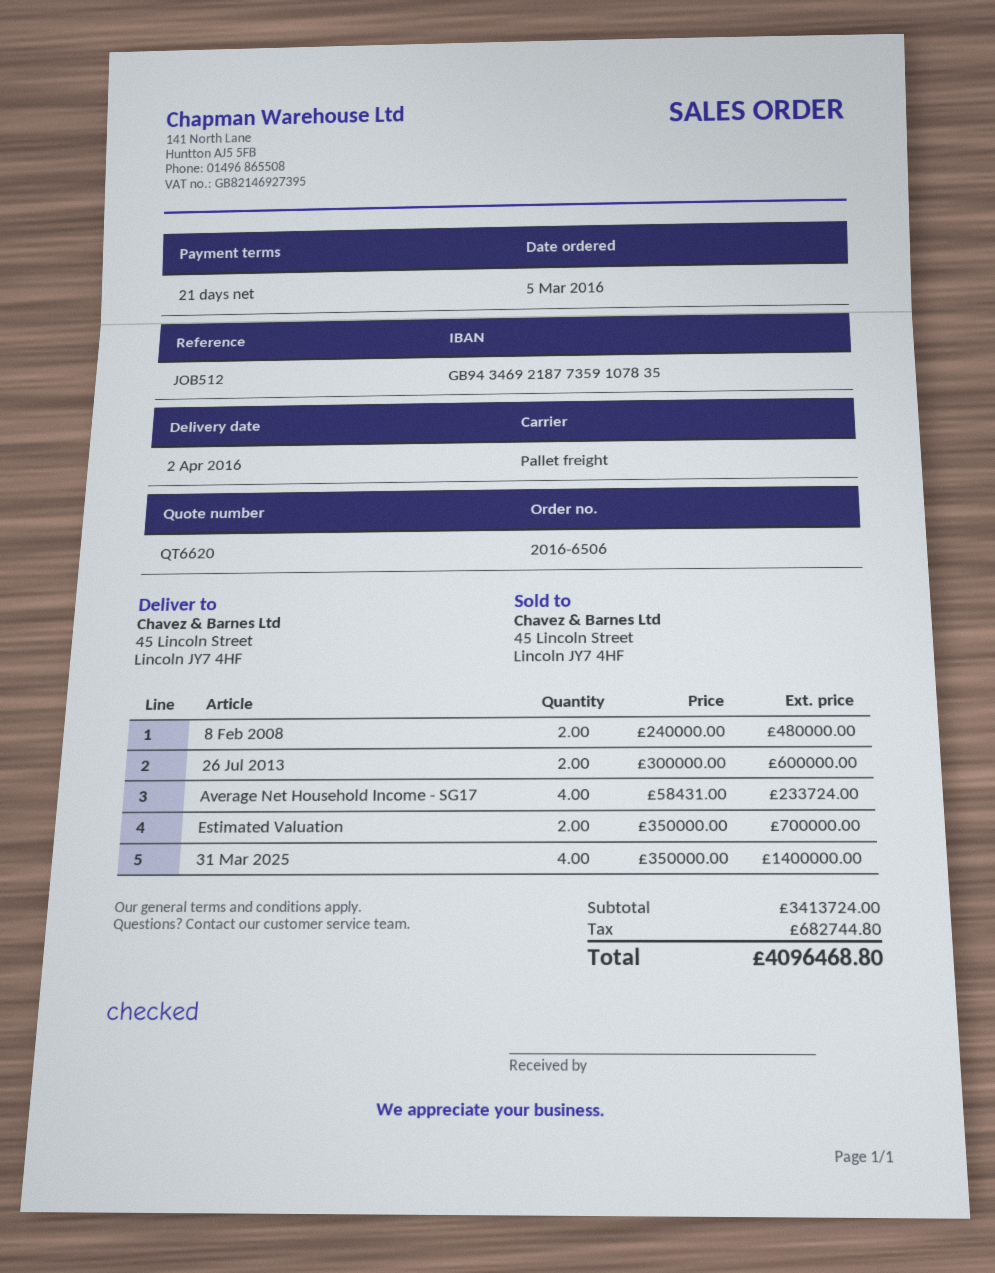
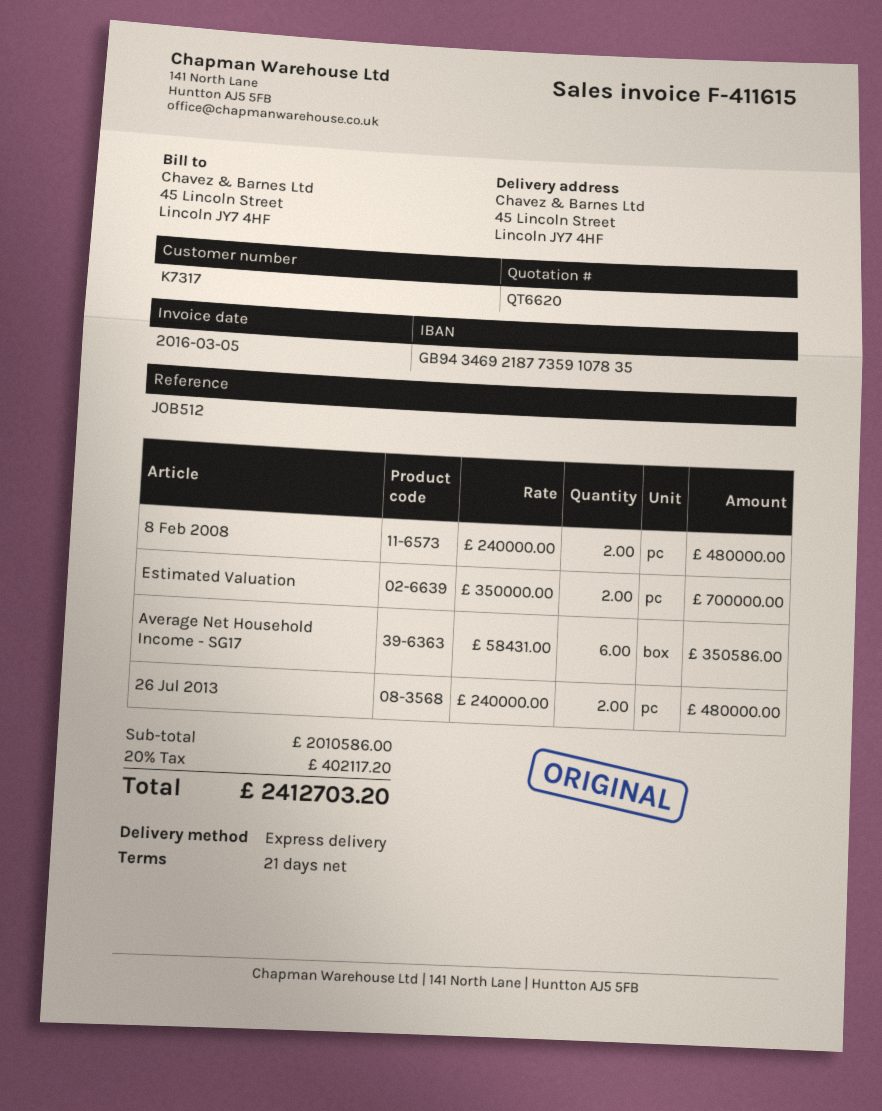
shipping method: pallet freight -> express
26 Jul 2013: 2 x 300000.00 = 600000.00 -> 2 x 240000.00 = 480000.00
Average Net Household Income - SG17: 4 x 58431.00 = 233724.00 -> 6 x 58431.00 = 350586.00
31 Mar 2025: 4 x 350000.00 = 1400000.00 -> none
subtotal: 3413724.00 -> 2010586.00
tax: 682744.80 -> 402117.20
total: 4096468.80 -> 2412703.20

